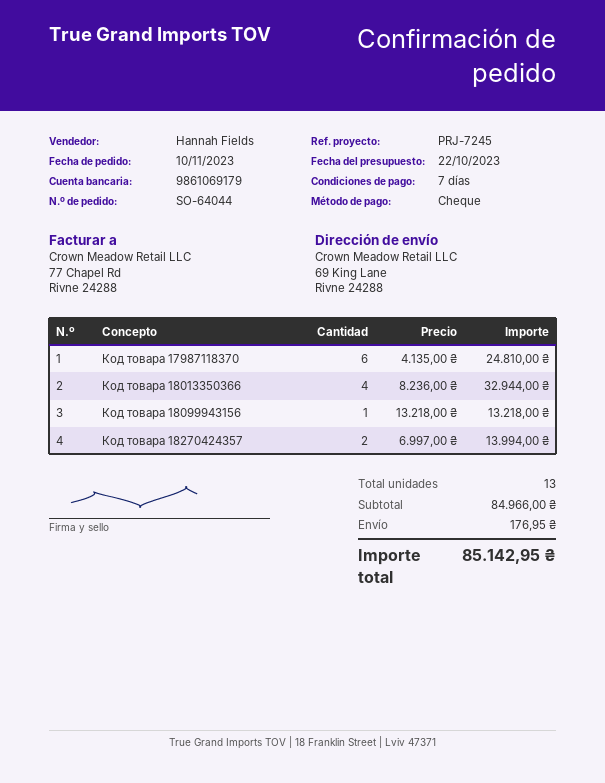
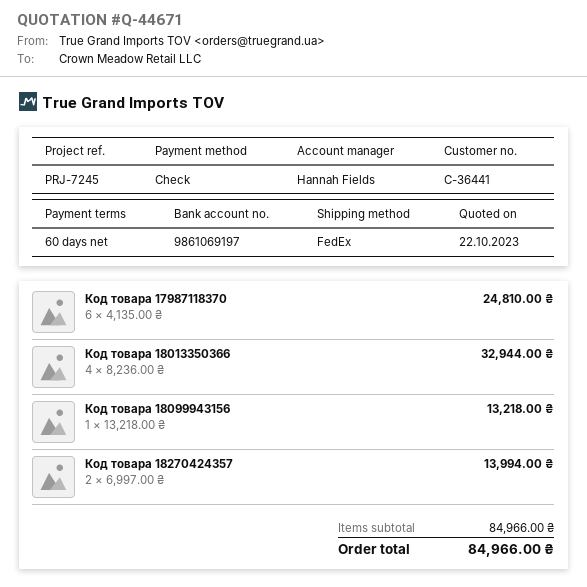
payment terms: 7 days -> 60 days
bank account: 9861069179 -> 9861069197
shipping: 176.95 -> none
total: 85142.95 -> 84966.00

